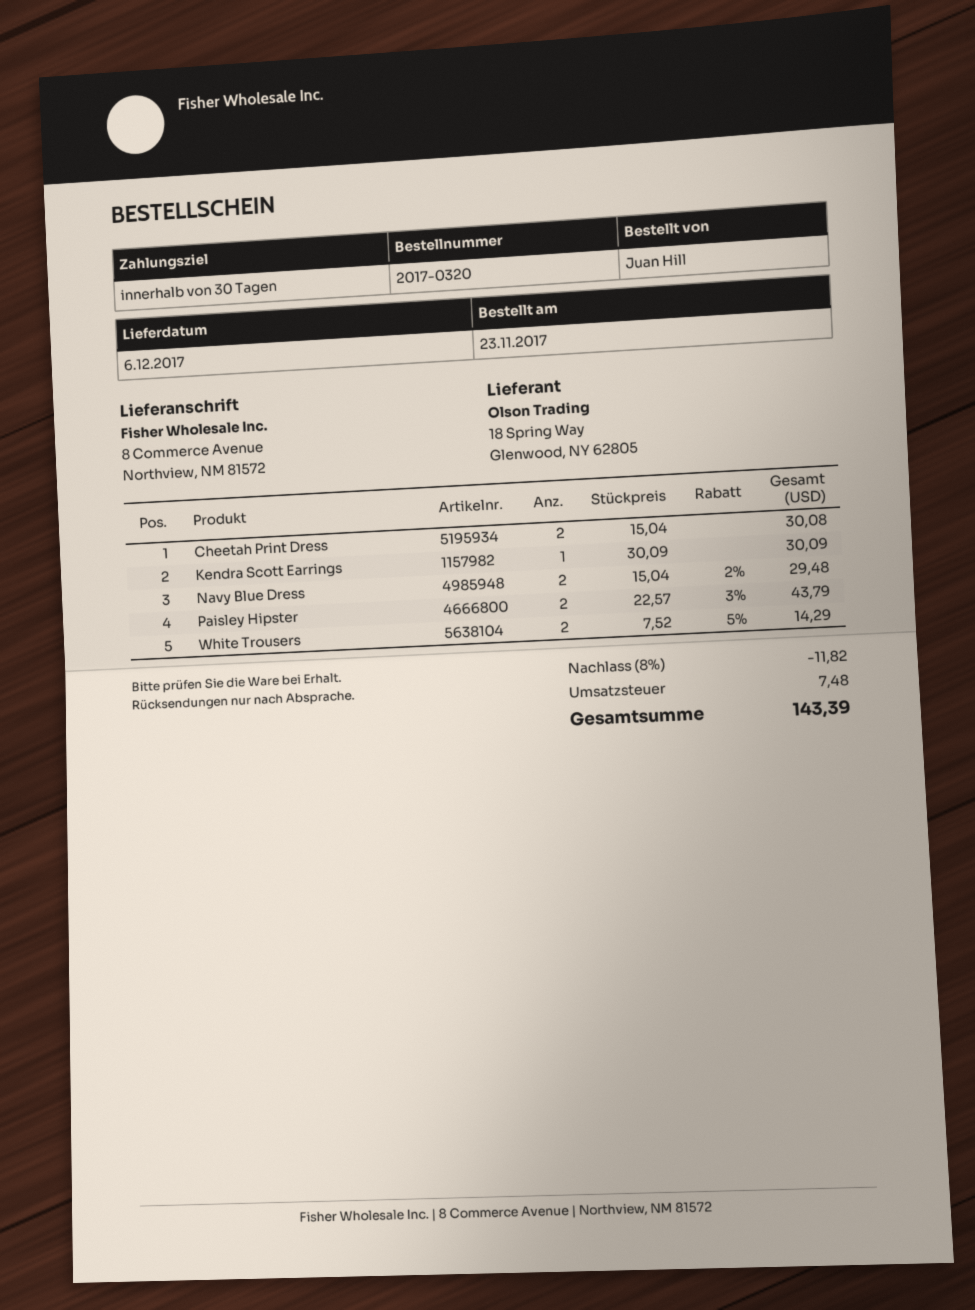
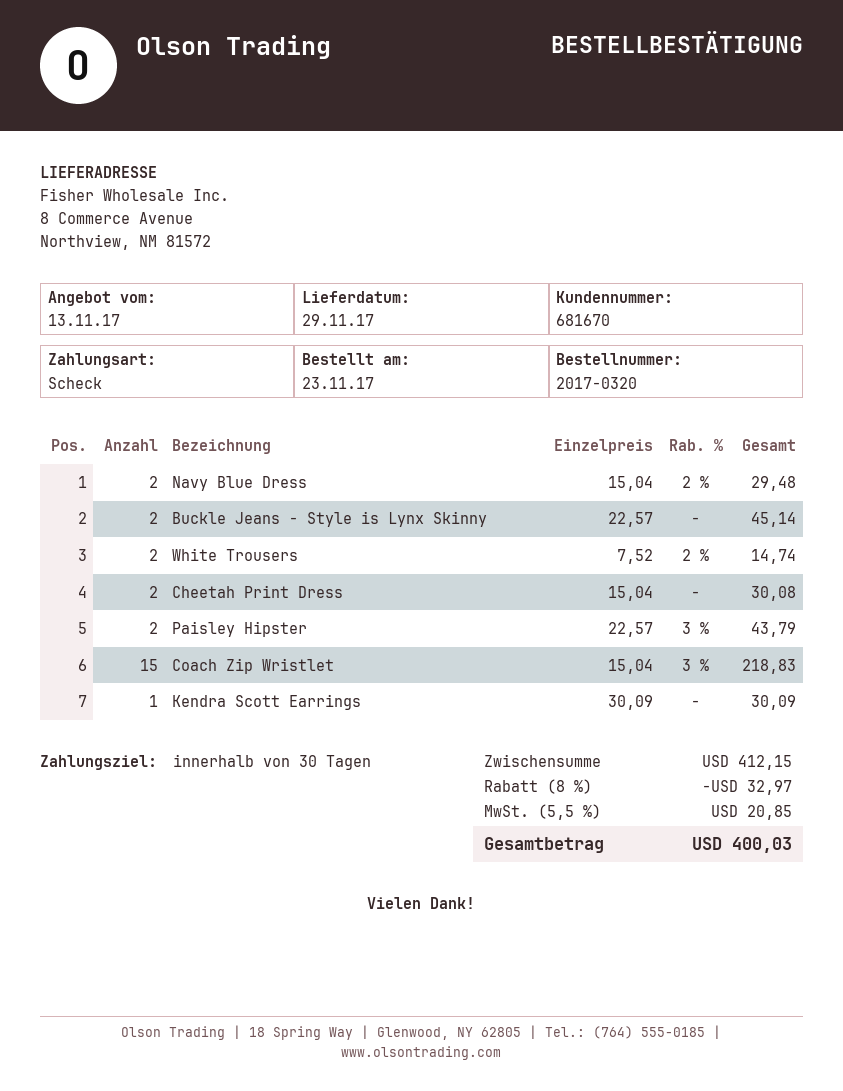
delivery date: 2017-12-06 -> 2017-11-29
White Trousers: 2 x 7.52 - 5% = 14.29 -> 2 x 7.52 - 2% = 14.74
Buckle Jeans - Style is Lynx Skinny: none -> 2 x 22.57 = 45.14
Coach Zip Wristlet: none -> 15 x 15.04 - 3% = 218.83
discount: 8% = 11.82 -> 8% = 32.97
tax: 7.48 -> 20.85
total: 143.39 -> 400.03

